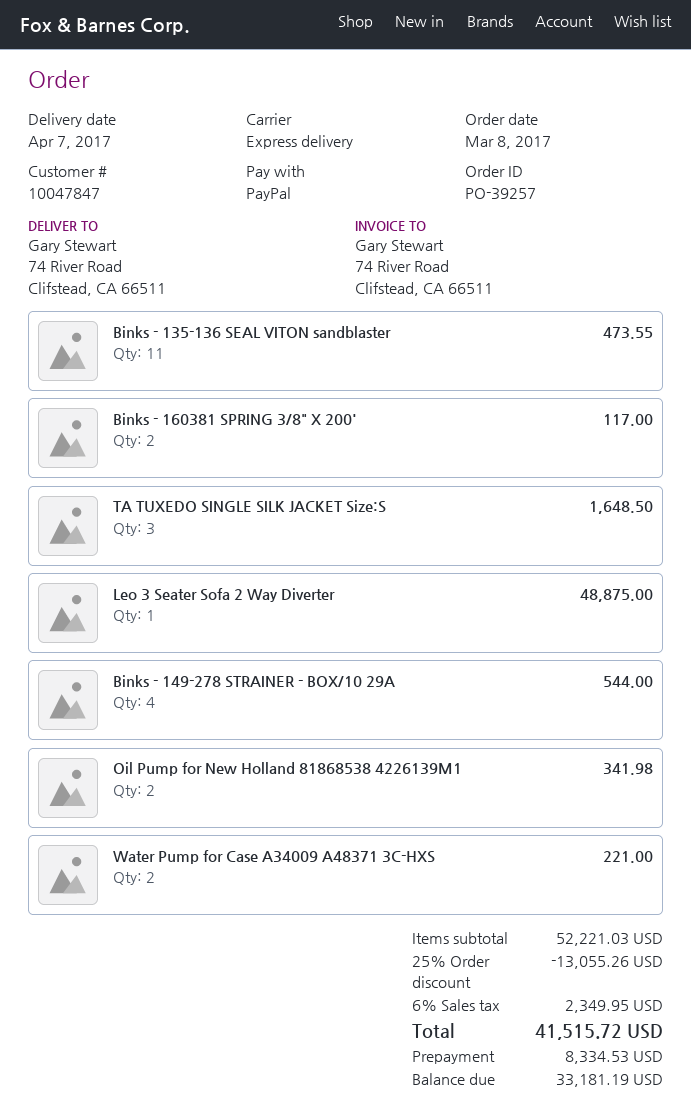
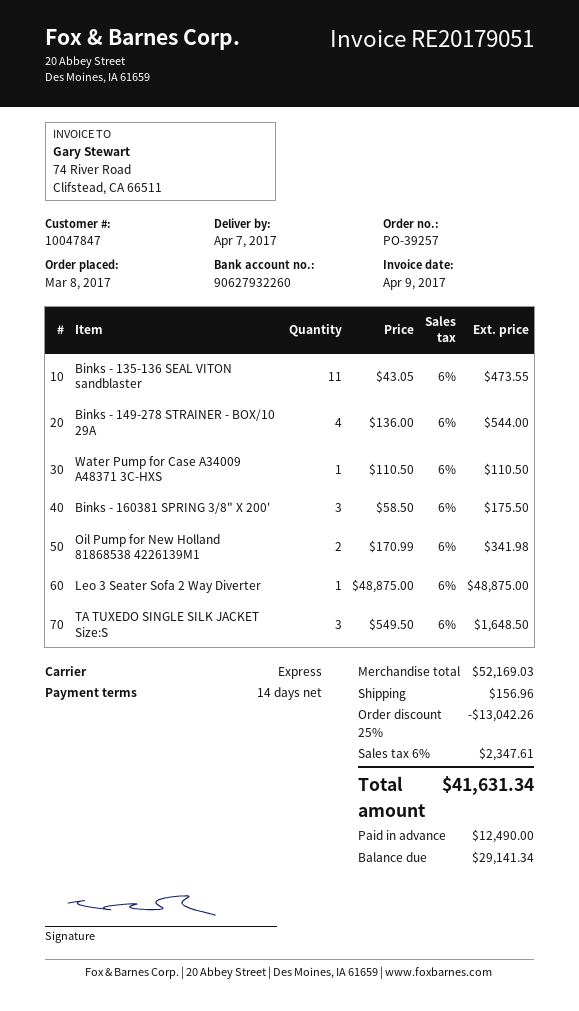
Binks - 160381 SPRING 3/8" X 200': 2 for 117.00 -> 3 for 175.50
Water Pump for Case A34009 A48371 3C-HXS: 2 for 221.00 -> 1 for 110.50
subtotal: 52221.03 -> 52169.03
discount: 25% = 13055.26 -> 25% = 13042.26
shipping: none -> 156.96
tax: 6% = 2349.95 -> 6% = 2347.61
total: 41515.72 -> 41631.34
deposit: 8334.53 -> 12490.00
balance: 33181.19 -> 29141.34

